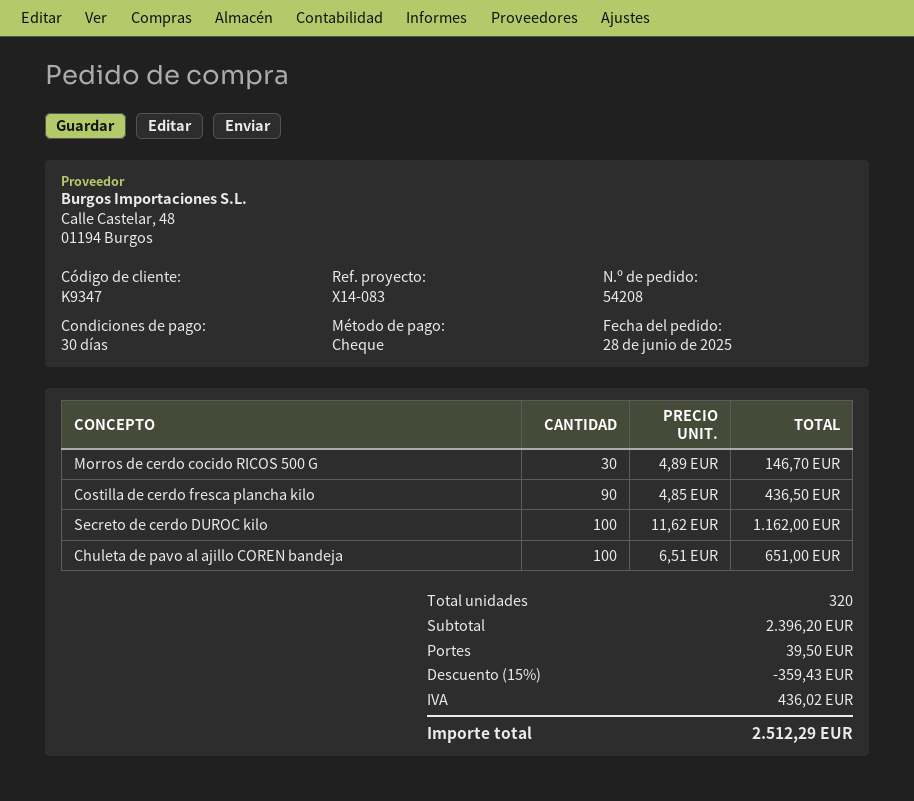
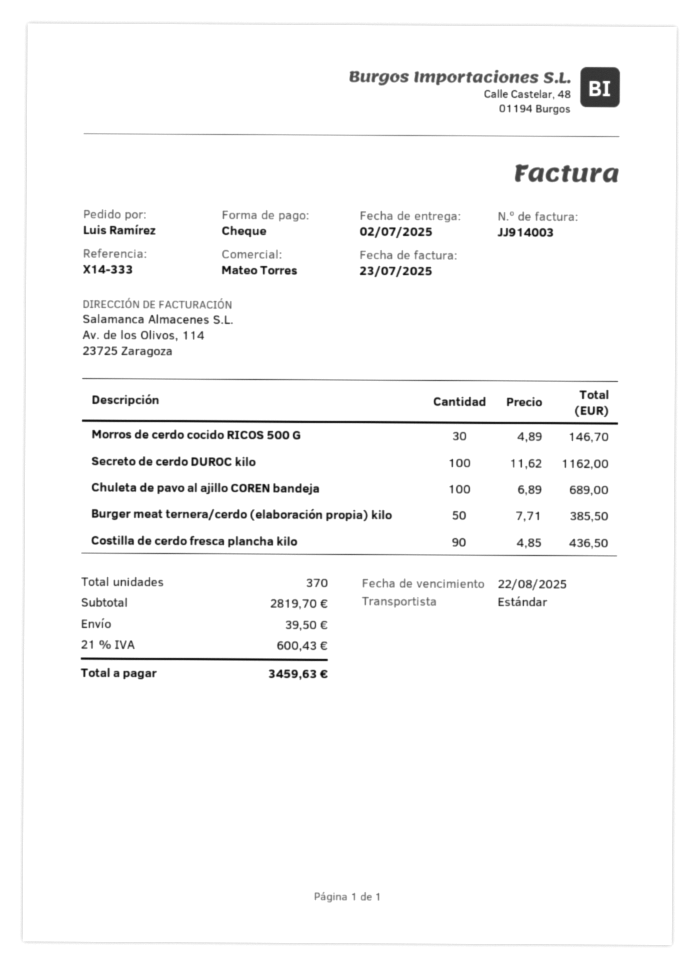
reference: X14-083 -> X14-333
Chuleta de pavo al ajillo COREN bandeja: 100 x 6.51 = 651.00 -> 100 x 6.89 = 689.00
Burger meat ternera/cerdo (elaboración propia) kilo: none -> 50 x 7.71 = 385.50
total quantity: 320 -> 370
subtotal: 2396.20 -> 2819.70
discount: 15% = 359.43 -> none
tax: 436.02 -> 600.43
total: 2512.29 -> 3459.63

